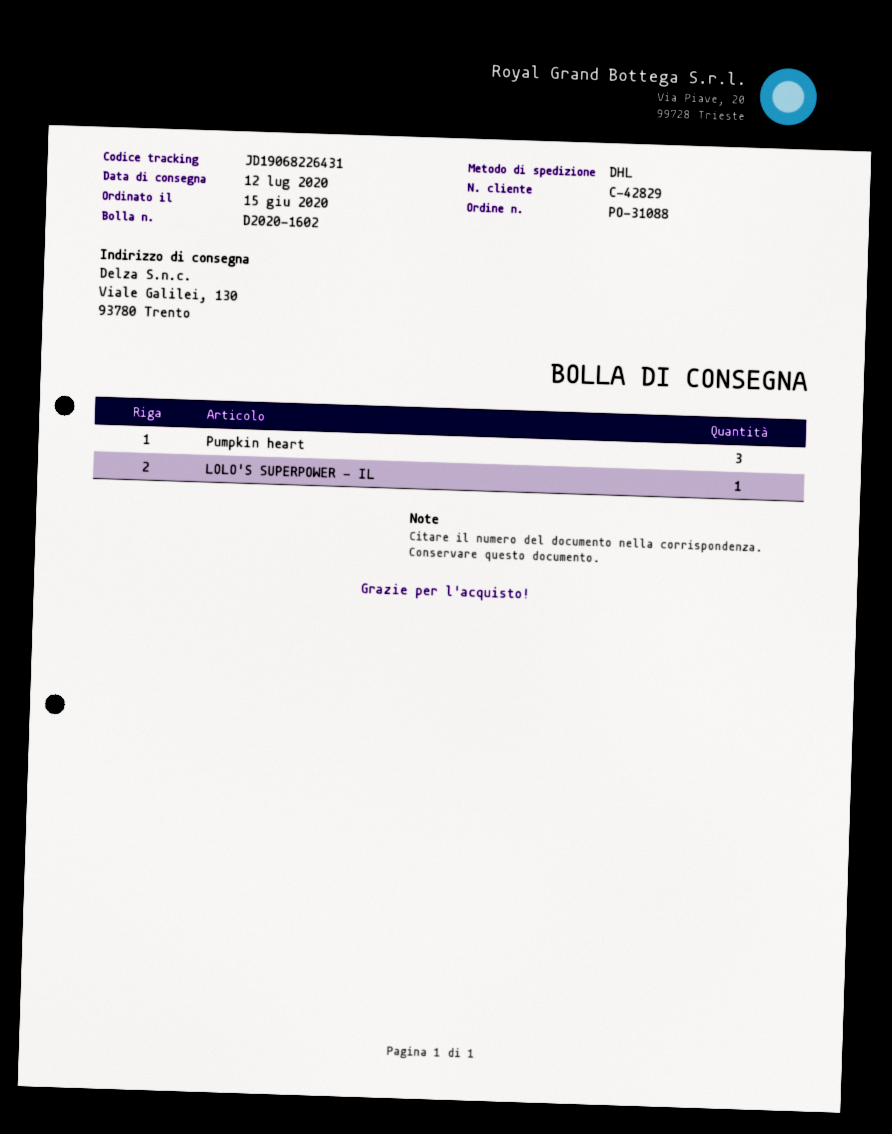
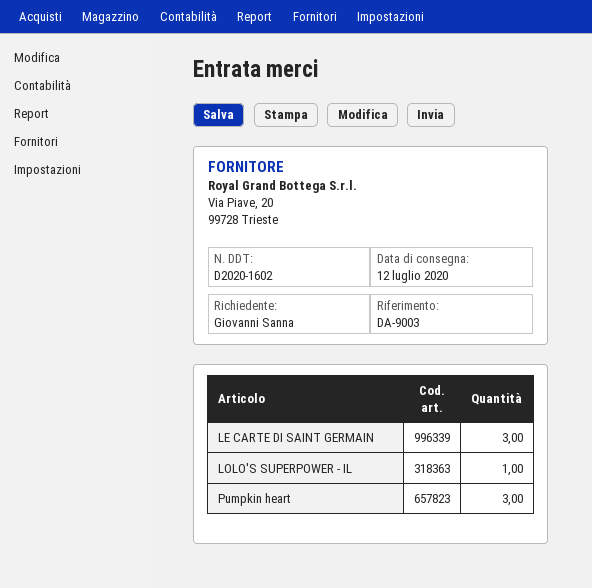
LE CARTE DI SAINT GERMAIN: none -> 3

